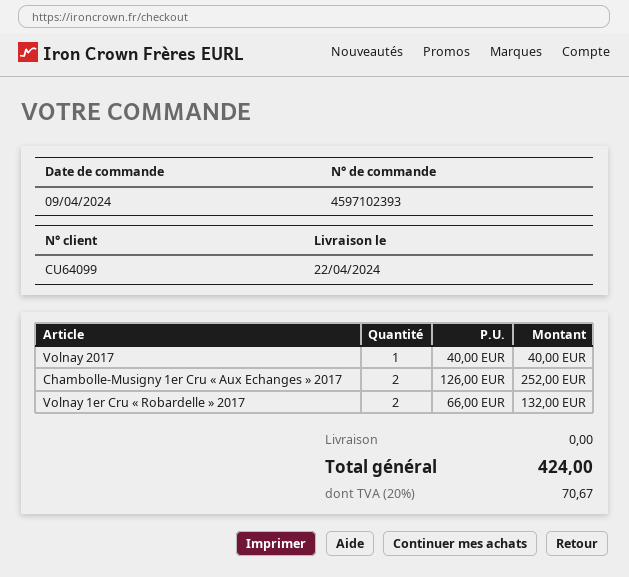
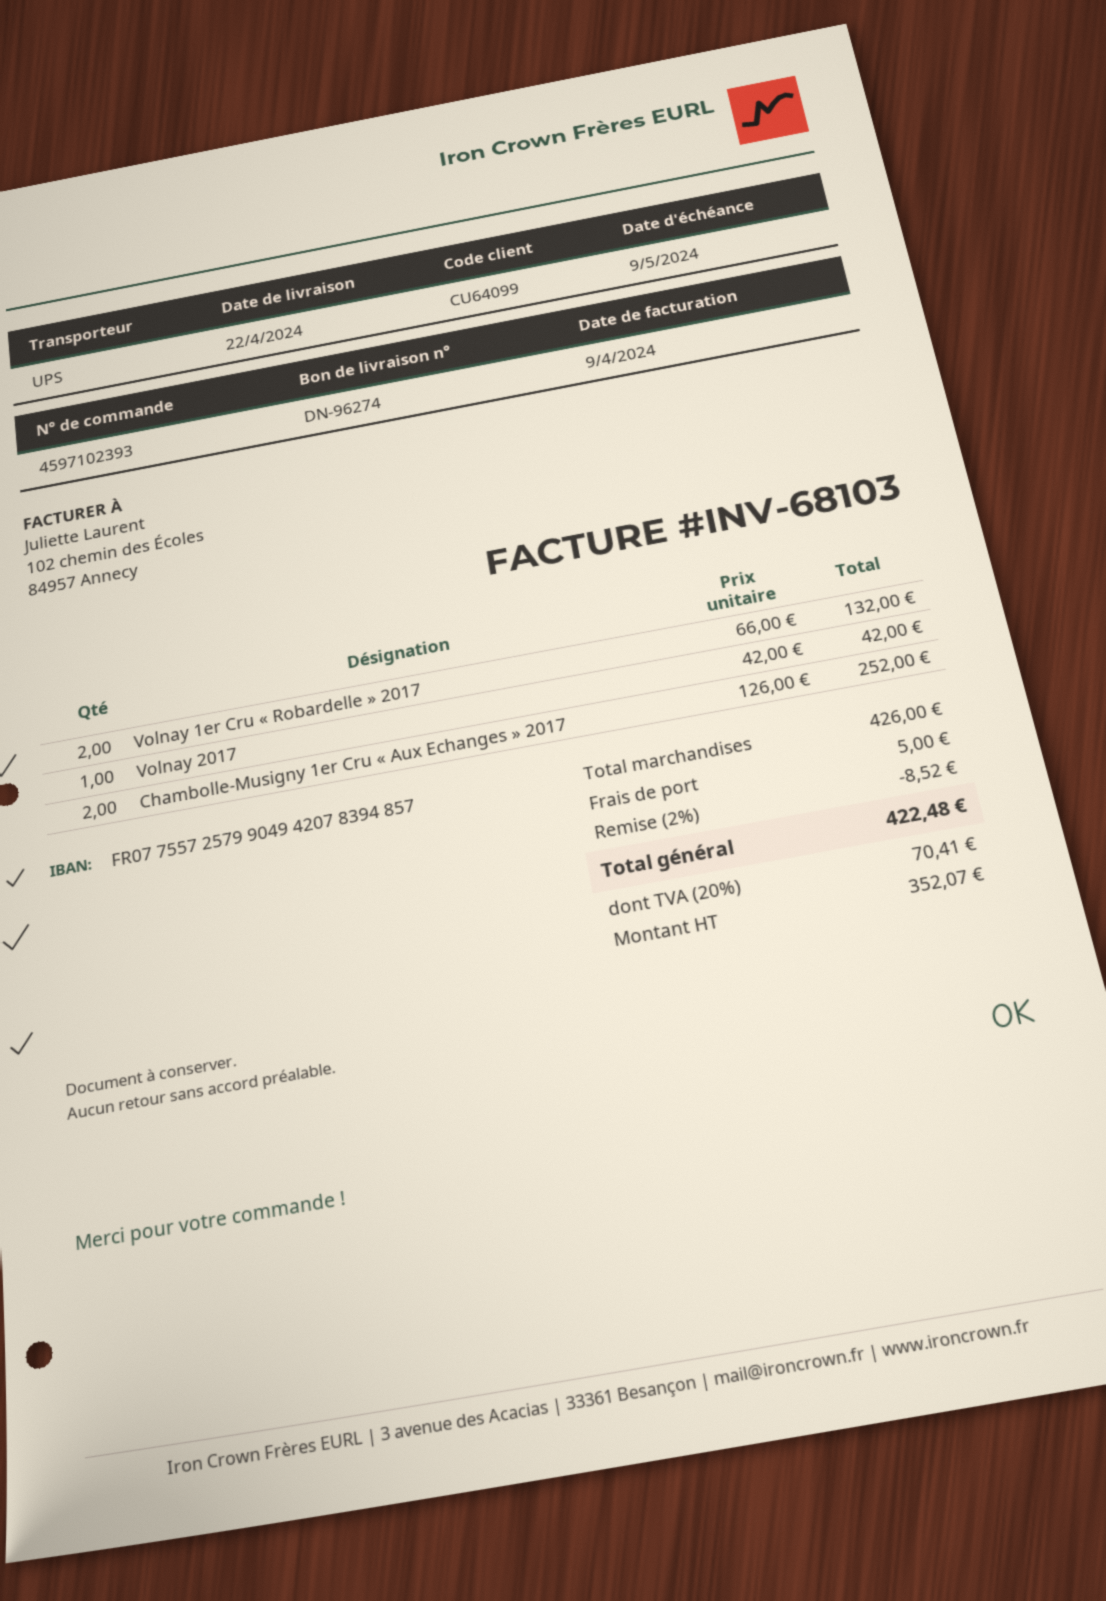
Volnay 2017: 1 x 40.00 = 40.00 -> 1 x 42.00 = 42.00
discount: none -> 2% = 8.52
shipping: 0.00 -> 5.00
tax: 20% = 70.67 -> 20% = 70.41
total: 424.00 -> 422.48

